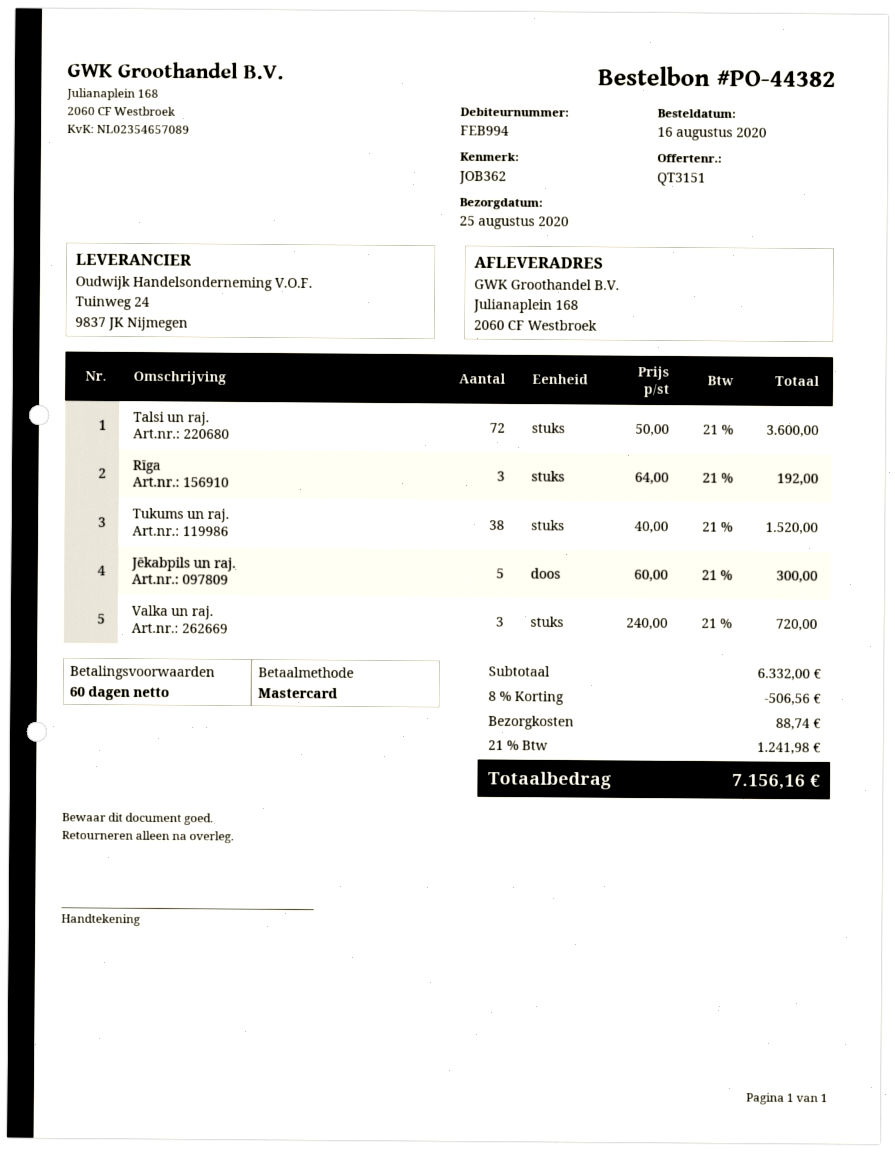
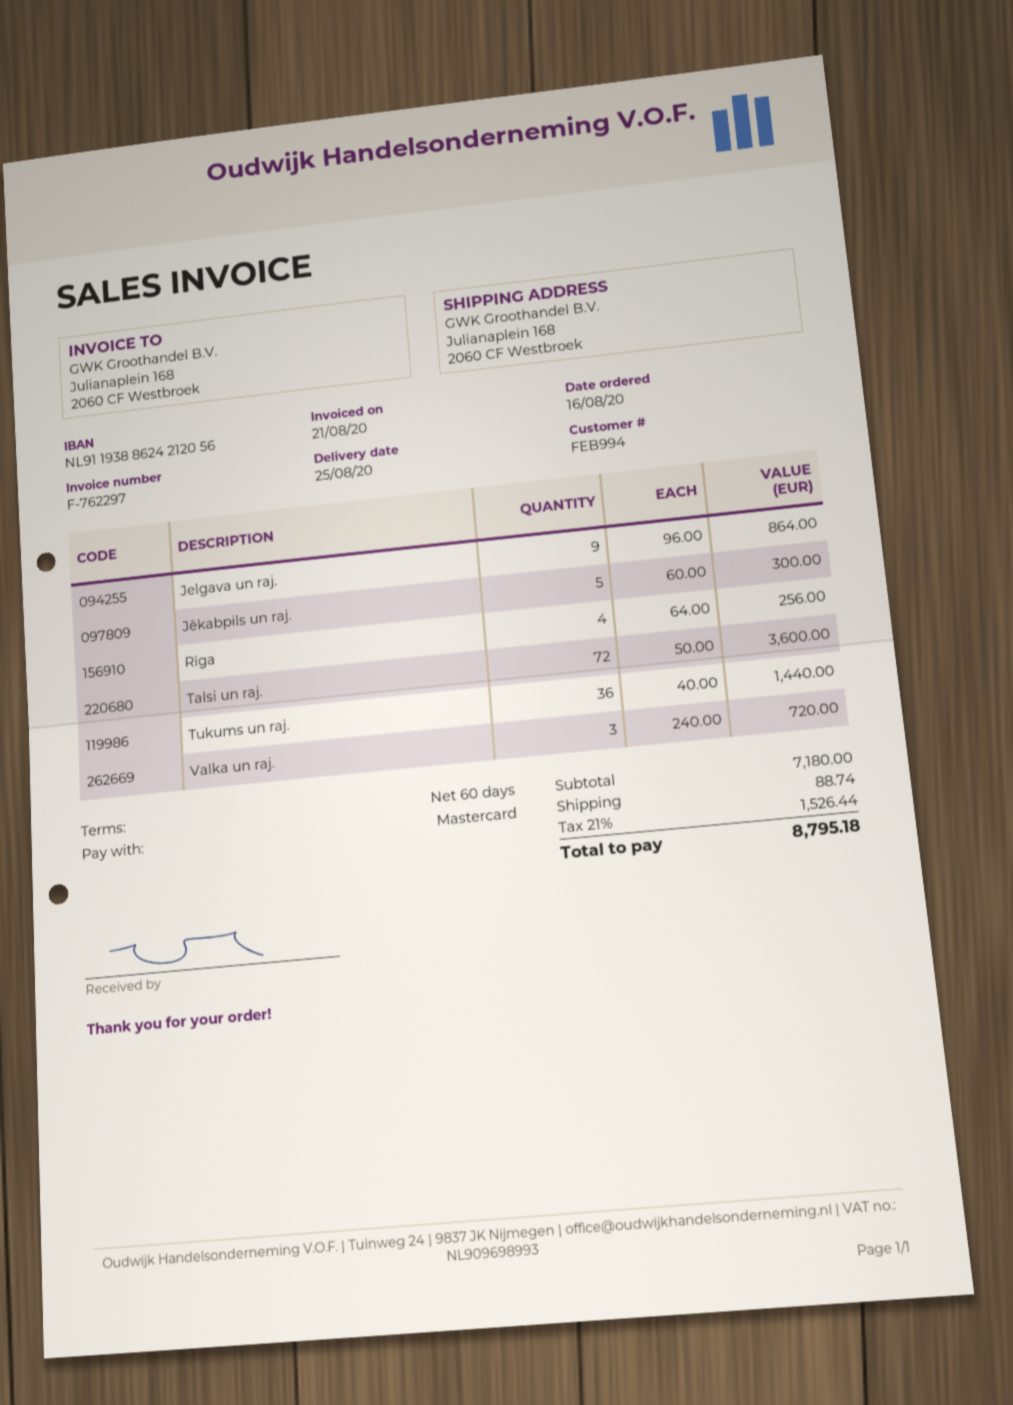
Rīga: 3 x 64.00 = 192.00 -> 4 x 64.00 = 256.00
Tukums un raj.: 38 x 40.00 = 1520.00 -> 36 x 40.00 = 1440.00
Jelgava un raj.: none -> 9 x 96.00 = 864.00
subtotal: 6332.00 -> 7180.00
discount: 8% = 506.56 -> none
tax: 21% = 1241.98 -> 21% = 1526.44
total: 7156.16 -> 8795.18

